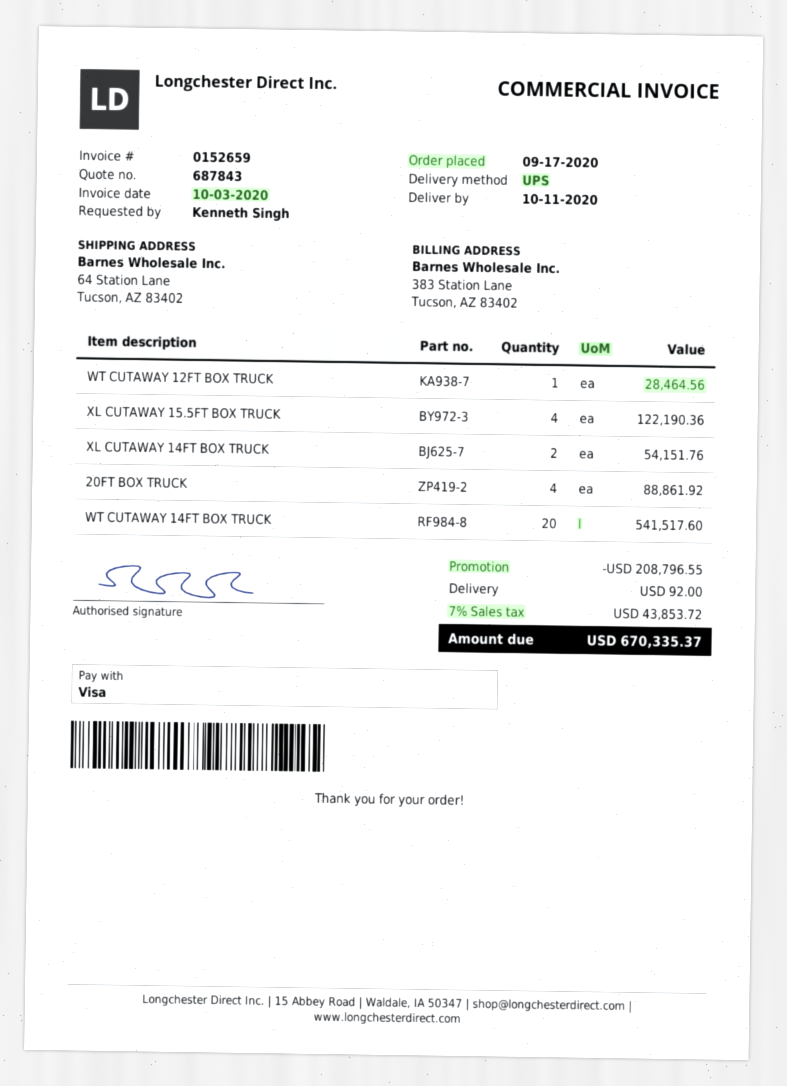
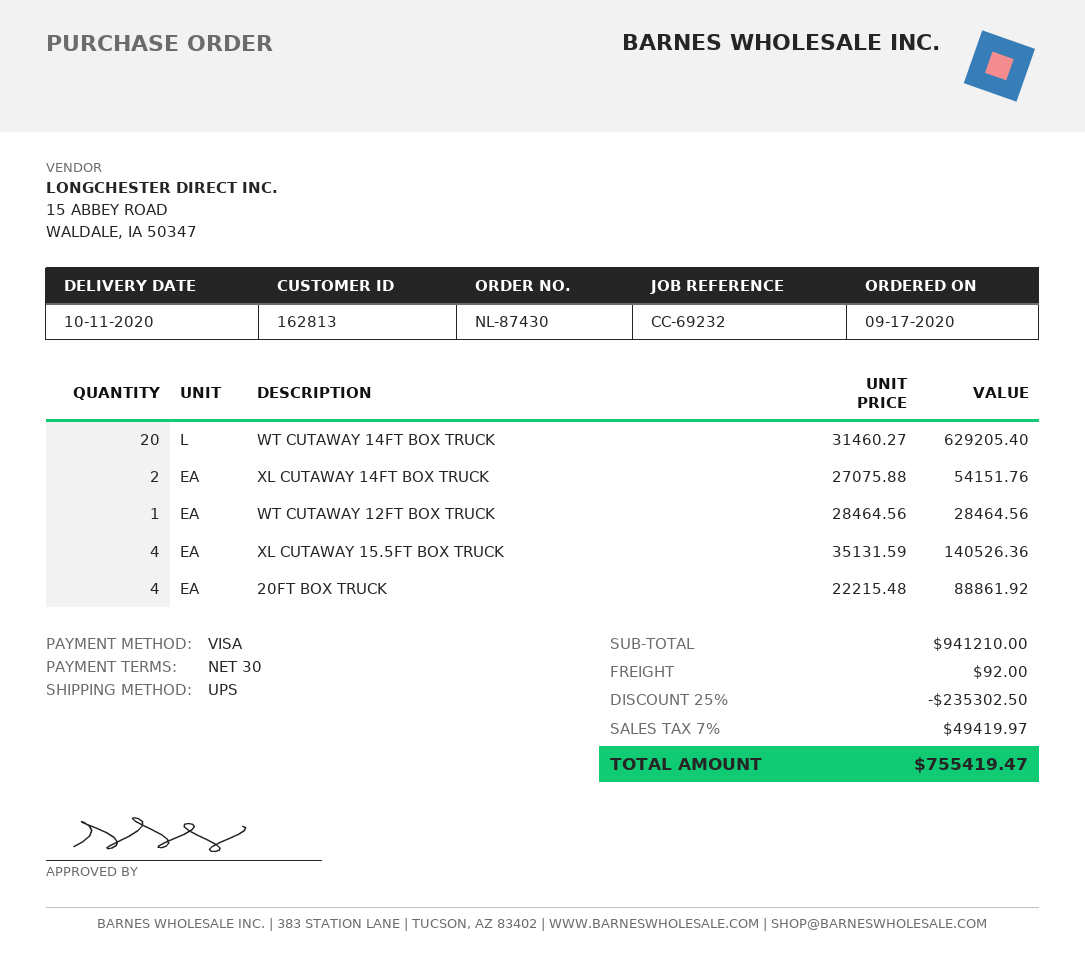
XL CUTAWAY 15.5FT BOX TRUCK: 4 for 122190.36 -> 4 for 140526.36
WT CUTAWAY 14FT BOX TRUCK: 20 for 541517.60 -> 20 for 629205.40
discount: 208796.55 -> 235302.50
tax: 7% = 43853.72 -> 7% = 49419.97
total: 670335.37 -> 755419.47

